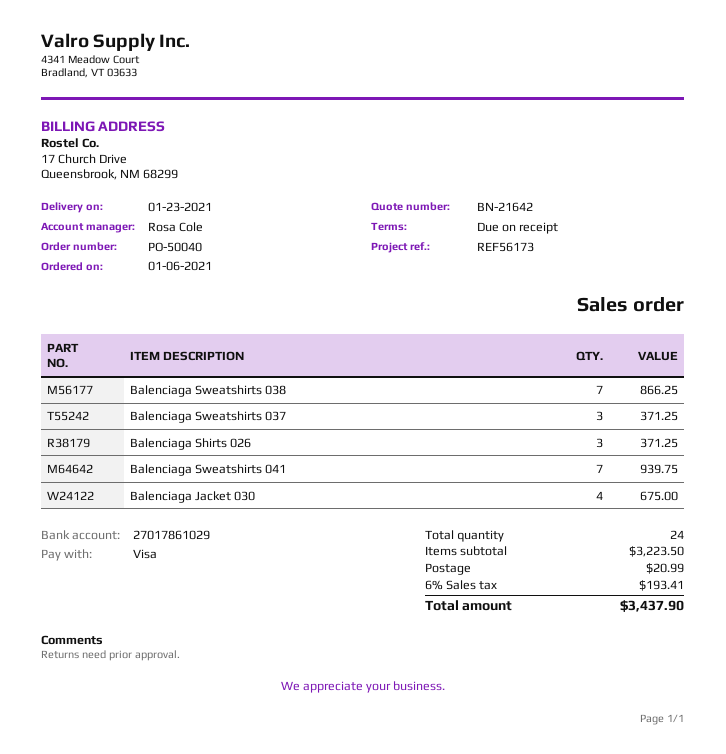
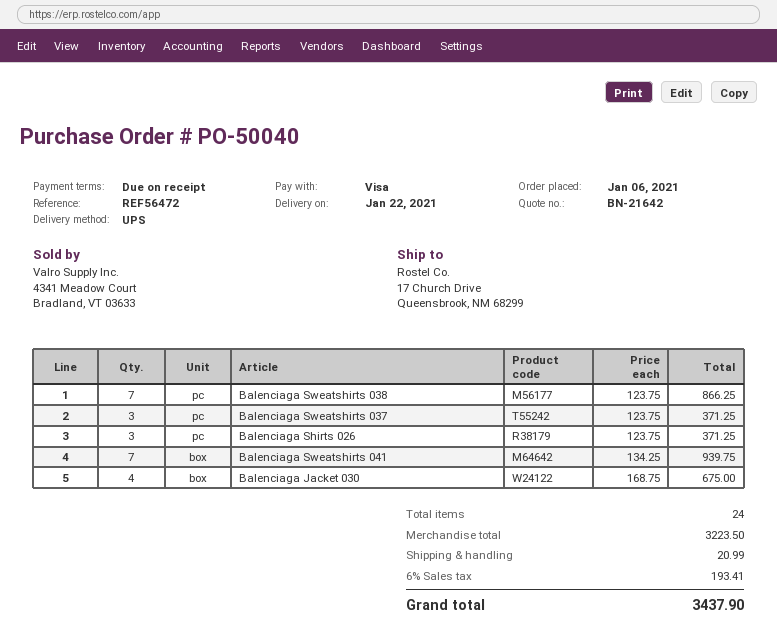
delivery date: 2021-01-23 -> 2021-01-22
reference: REF56173 -> REF56472

